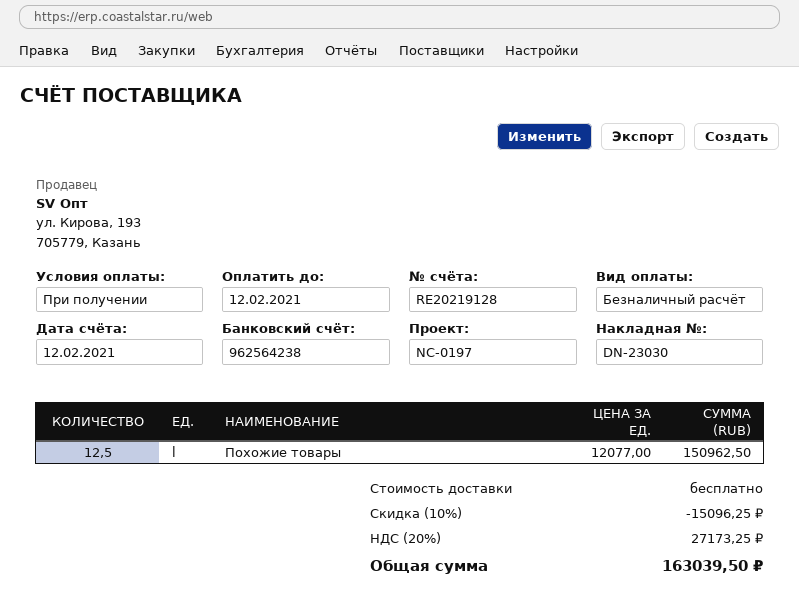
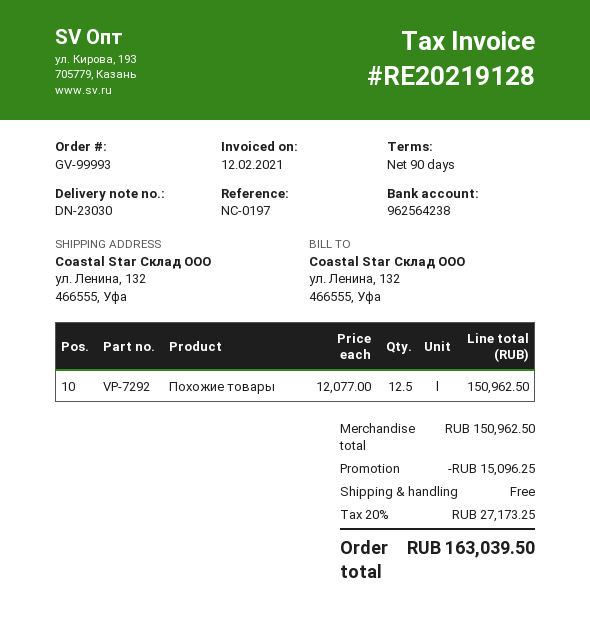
payment terms: on receipt -> 90 days

